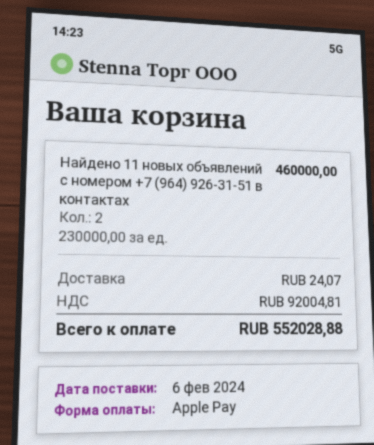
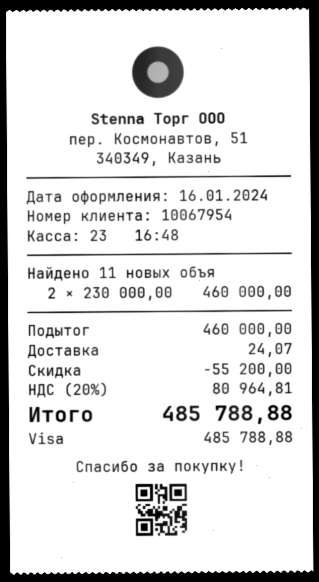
payment method: Apple Pay -> Visa
discount: none -> 55200.00
tax: 92004.81 -> 80964.81
total: 552028.88 -> 485788.88

